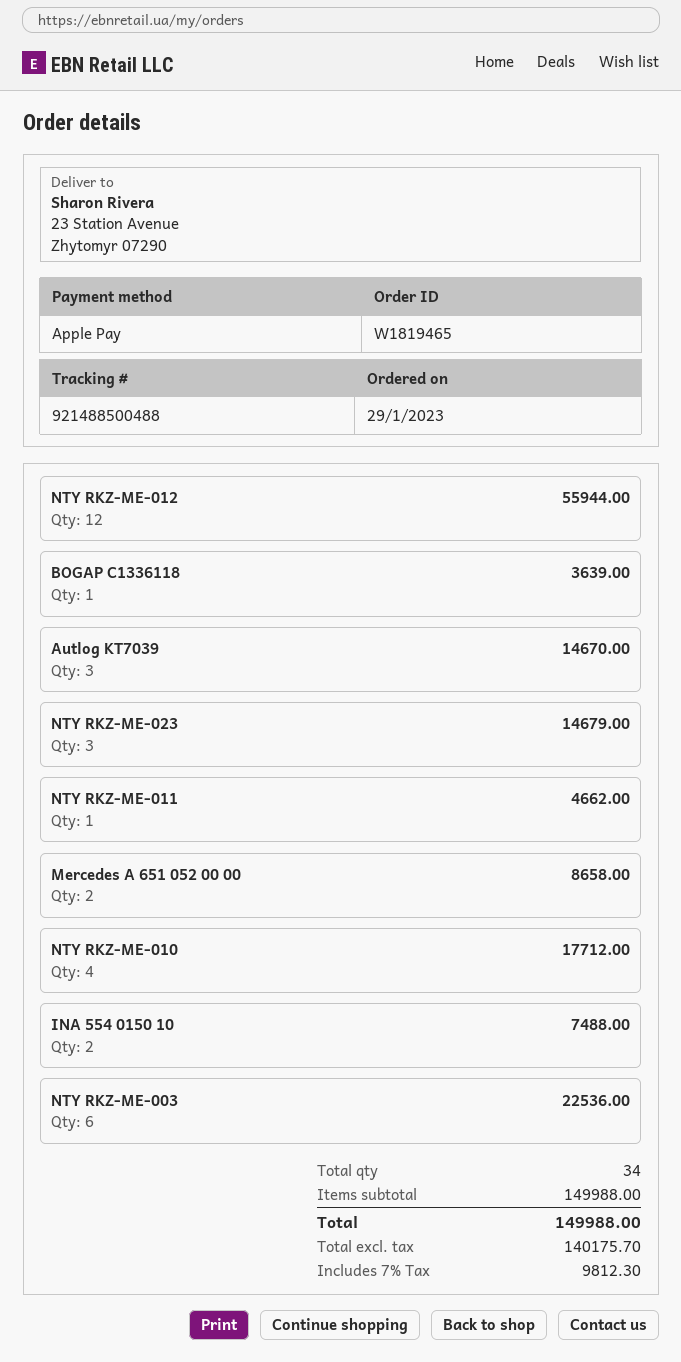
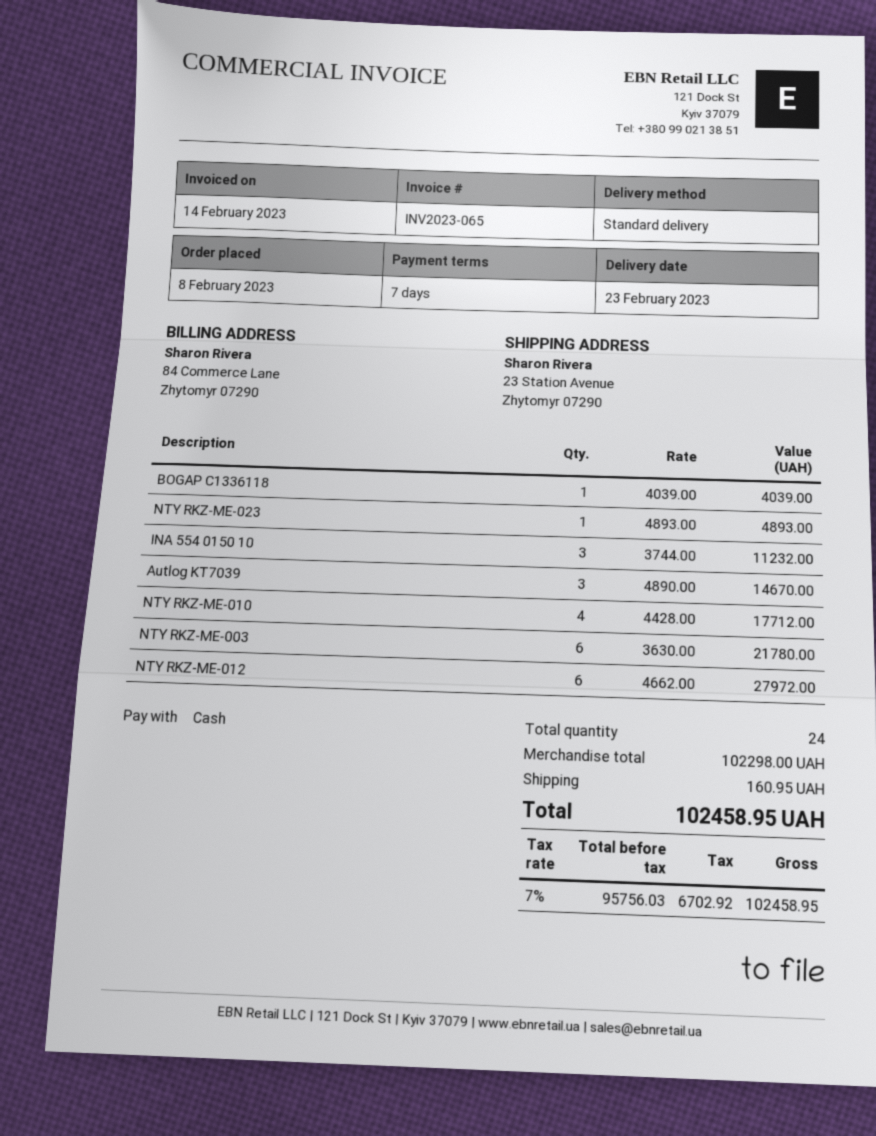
order date: 2023-01-29 -> 2023-02-08
payment method: Apple Pay -> cash
NTY RKZ-ME-012: 12 for 55944.00 -> 6 for 27972.00
BOGAP C1336118: 1 for 3639.00 -> 1 for 4039.00
NTY RKZ-ME-023: 3 for 14679.00 -> 1 for 4893.00
NTY RKZ-ME-011: 1 for 4662.00 -> none
Mercedes A 651 052 00 00: 2 for 8658.00 -> none
INA 554 0150 10: 2 for 7488.00 -> 3 for 11232.00
NTY RKZ-ME-003: 6 for 22536.00 -> 6 for 21780.00
total quantity: 34 -> 24
subtotal: 149988.00 -> 102298.00
shipping: none -> 160.95
net: 140175.70 -> 95756.03
tax: 7% = 9812.30 -> 7% = 6702.92
total: 149988.00 -> 102458.95

